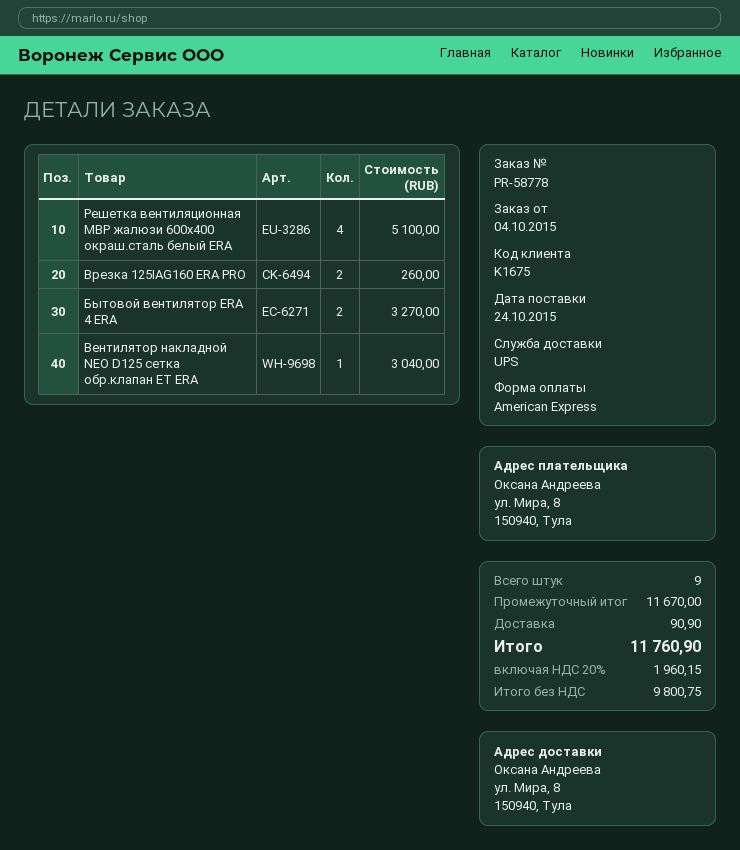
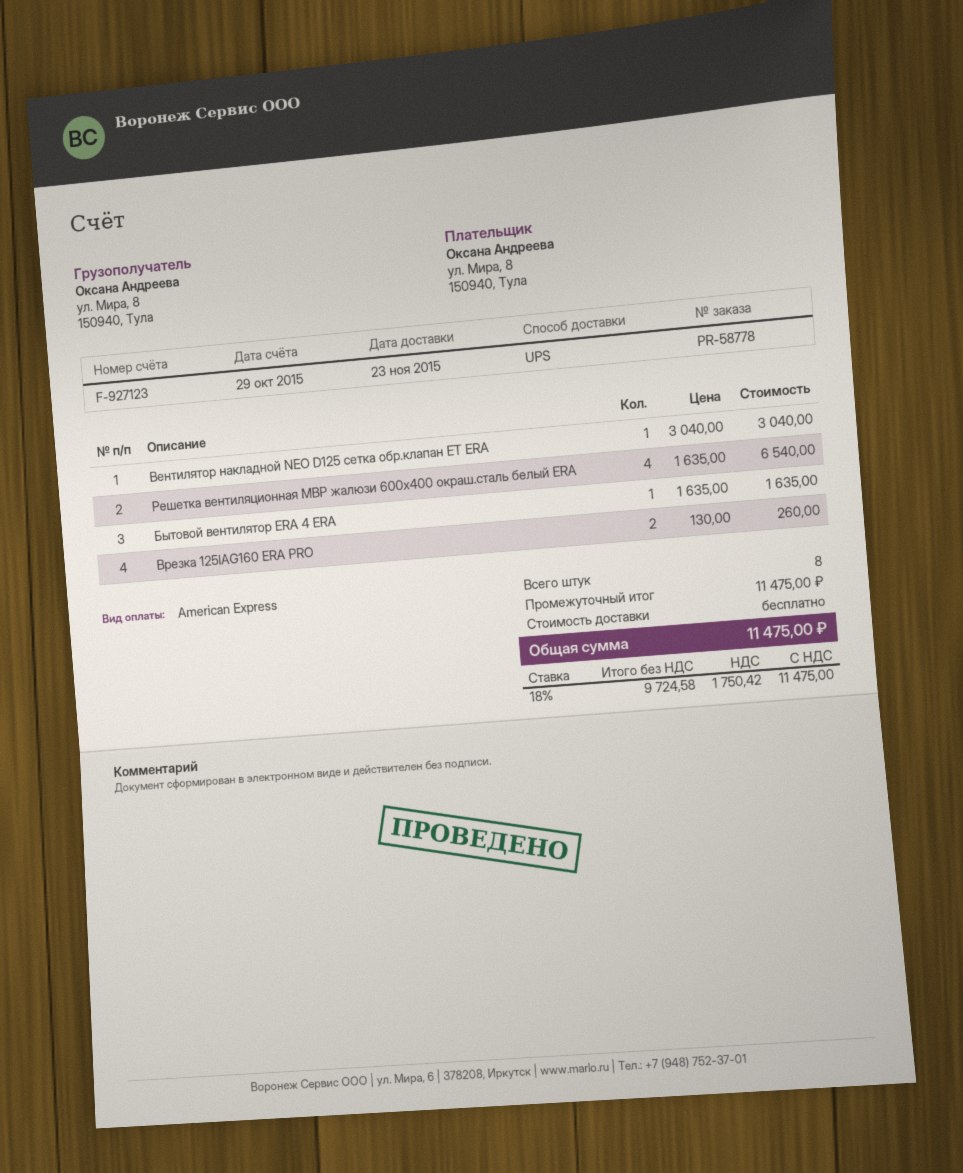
delivery date: 2015-10-24 -> 2015-11-23
Решетка вентиляционная МВР жалюзи 600х400 окраш.сталь белый ERA: 4 for 5100.00 -> 4 for 6540.00
Бытовой вентилятор ERA 4 ERA: 2 for 3270.00 -> 1 for 1635.00
total quantity: 9 -> 8
subtotal: 11670.00 -> 11475.00
shipping: 90.90 -> 0.00
net: 9800.75 -> 9724.58
tax: 20% = 1960.15 -> 18% = 1750.42
total: 11760.90 -> 11475.00

